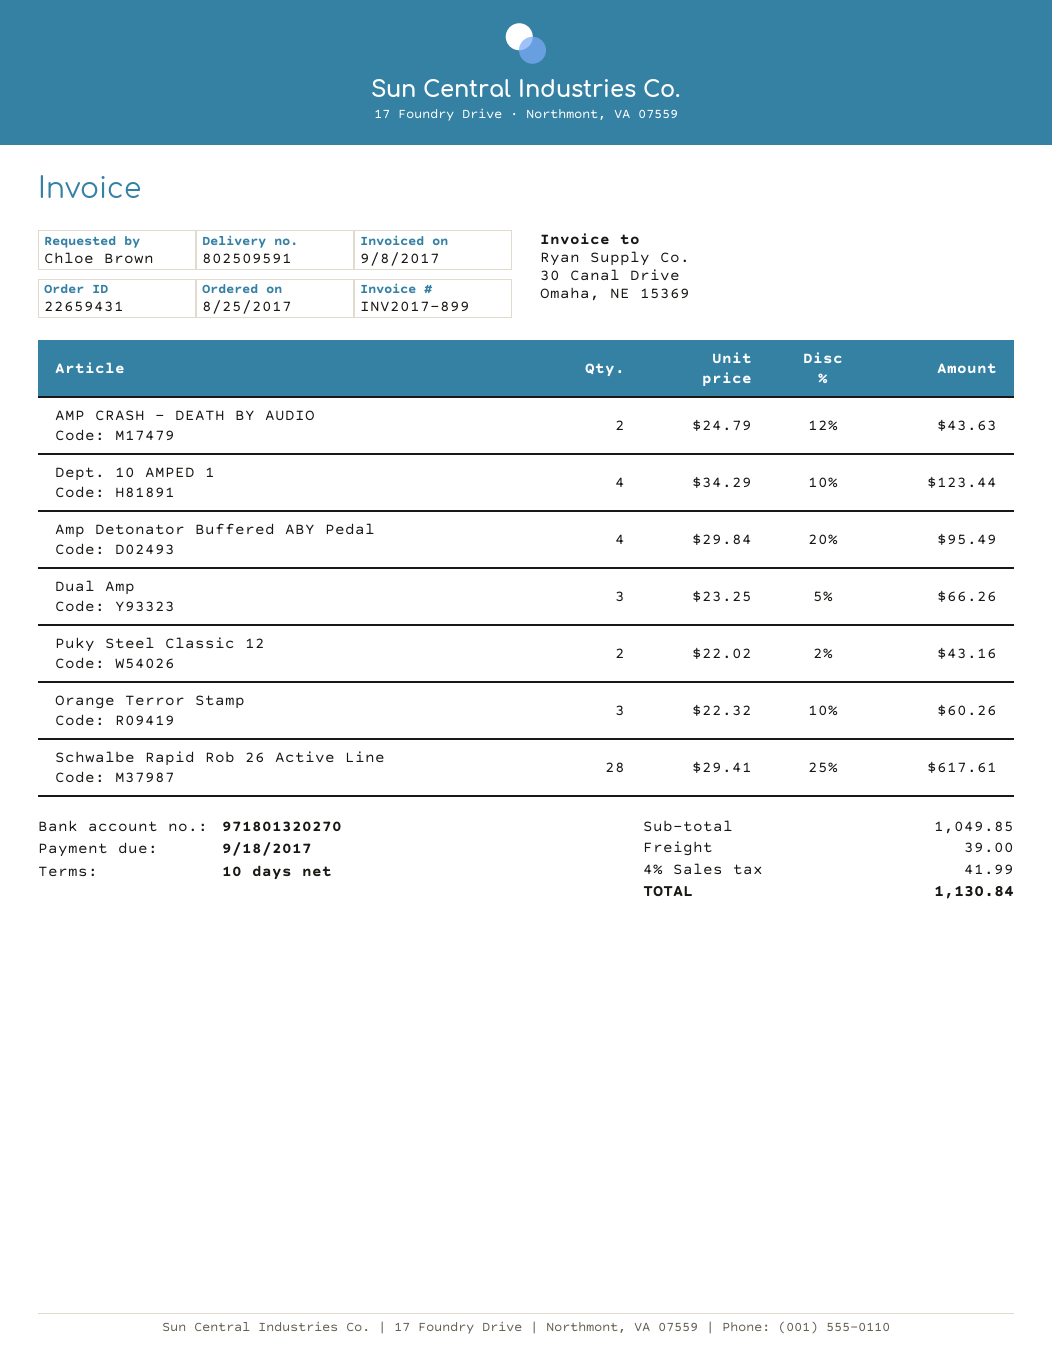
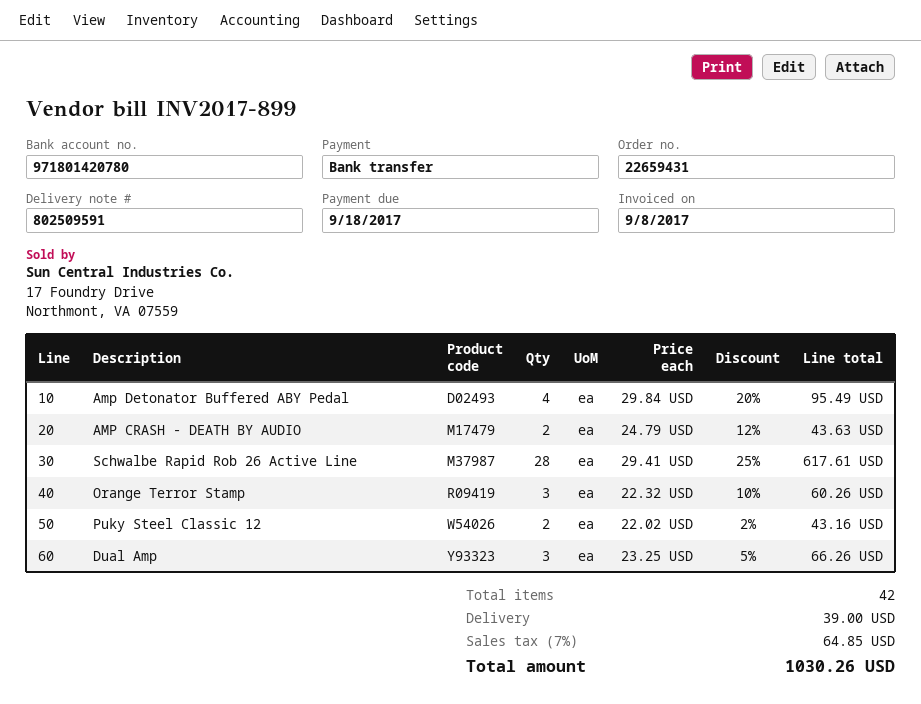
bank account: 971801320270 -> 971801420780
Dept. 10 AMPED 1: 4 x 34.29 - 10% = 123.44 -> none
tax: 4% = 41.99 -> 7% = 64.85
total: 1130.84 -> 1030.26

